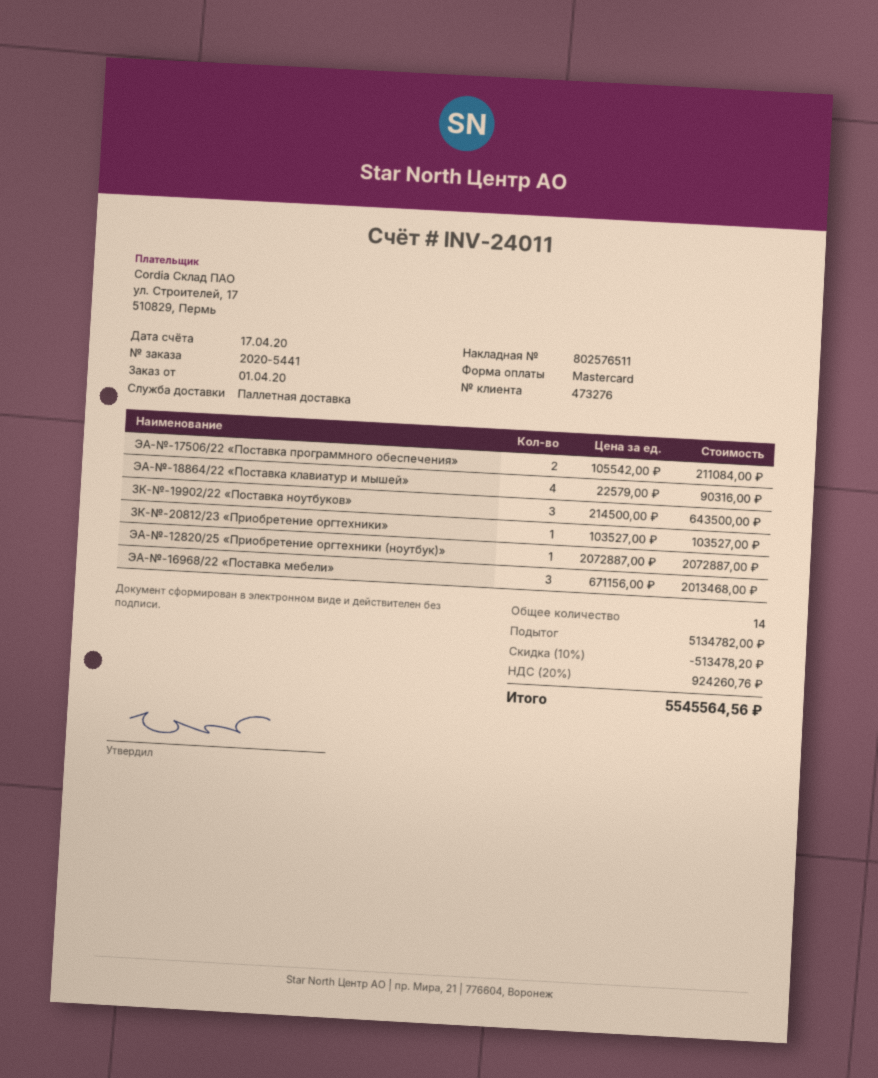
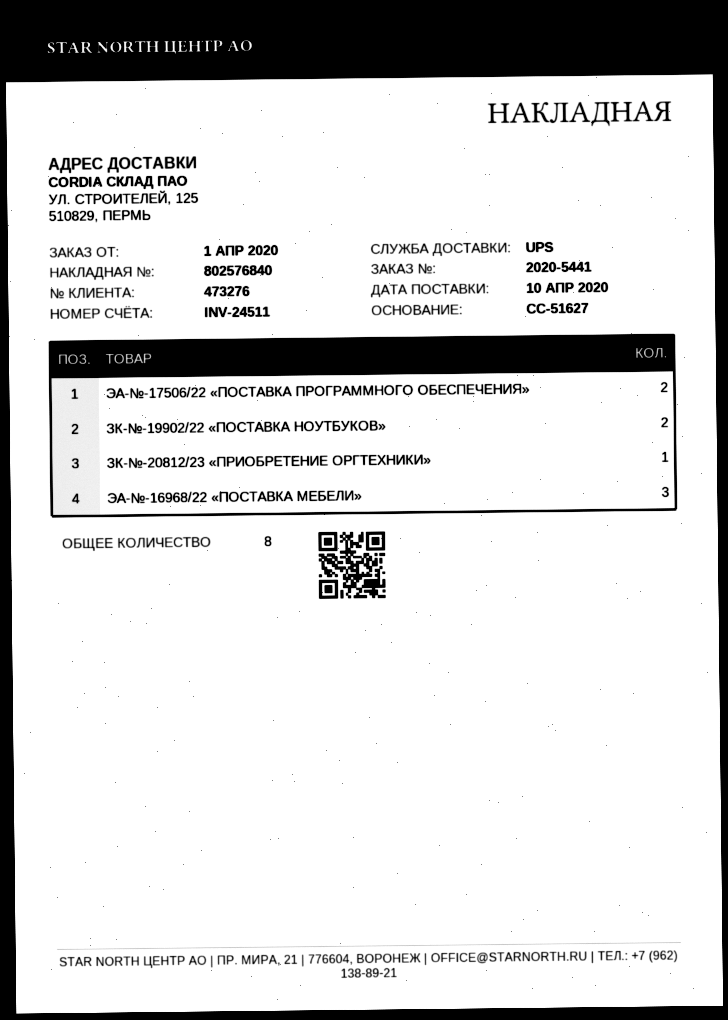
delivery note number: 802576511 -> 802576840
invoice number: INV-24011 -> INV-24511
shipping method: pallet freight -> UPS
ЭА-№-18864/22 «Поставка клавиатур и мышей»: 4 -> none
ЗК-№-19902/22 «Поставка ноутбуков»: 3 -> 2
ЭА-№-12820/25 «Приобретение оргтехники (ноутбук)»: 1 -> none
total quantity: 14 -> 8

